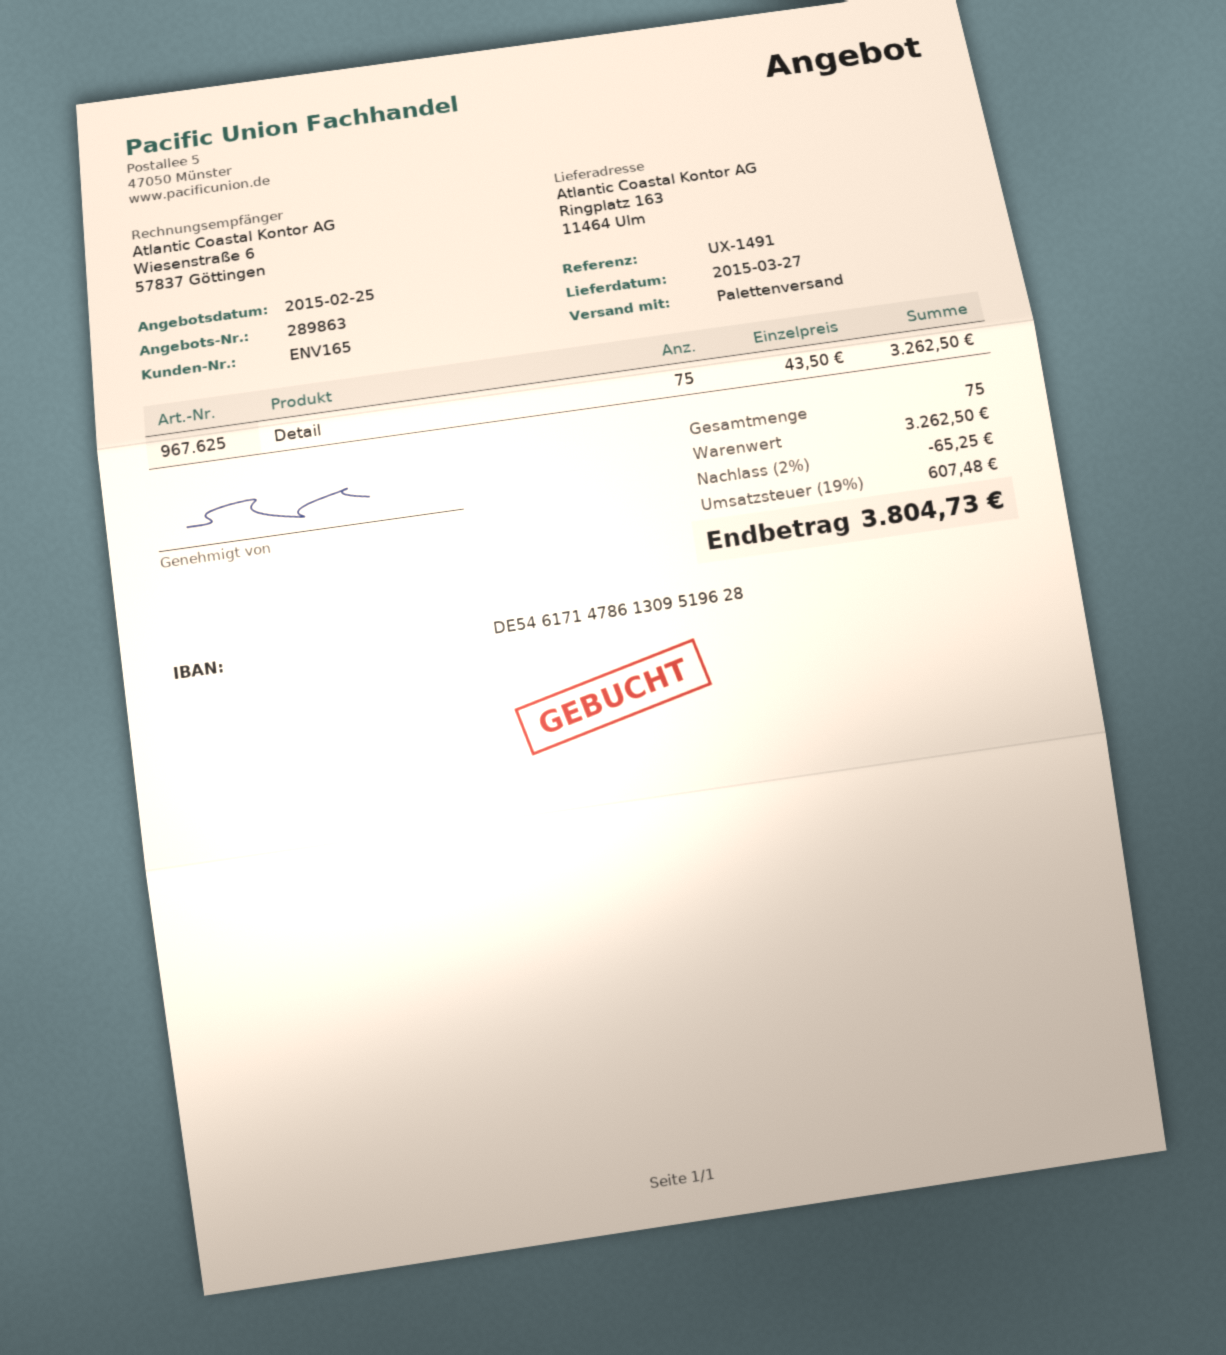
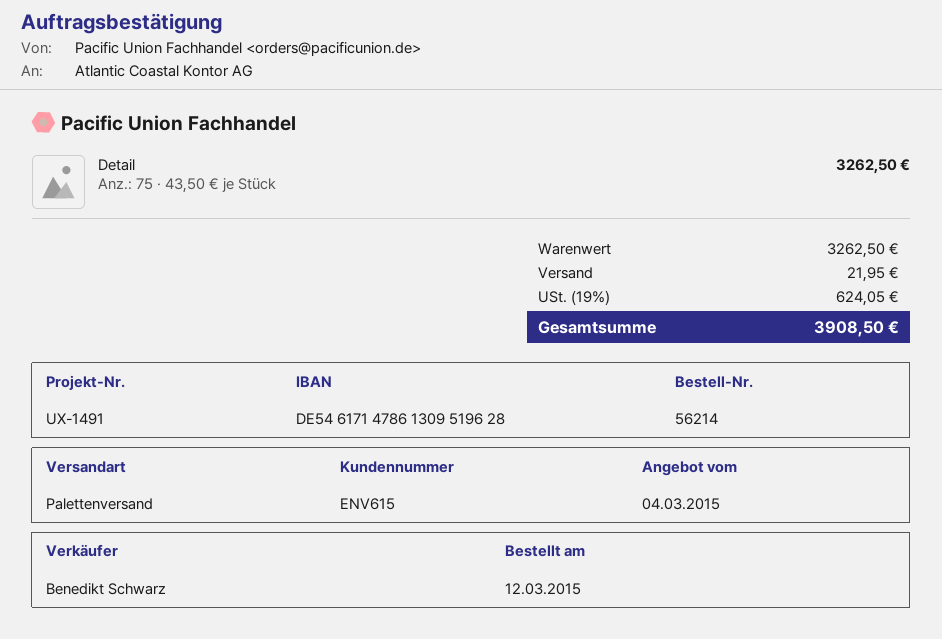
quote date: 2015-02-25 -> 2015-03-04
customer number: ENV165 -> ENV615
discount: 2% = 65.25 -> none
shipping: none -> 21.95
tax: 19% = 607.48 -> 19% = 624.05
total: 3804.73 -> 3908.50

